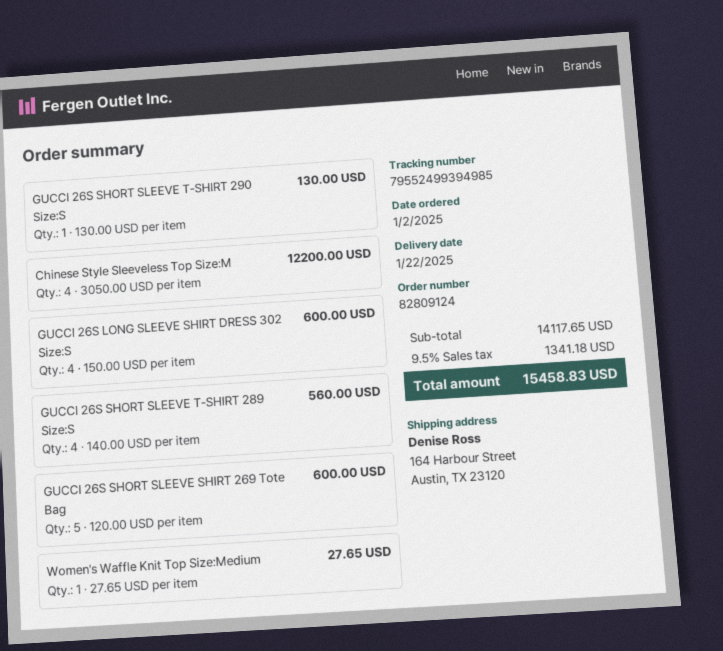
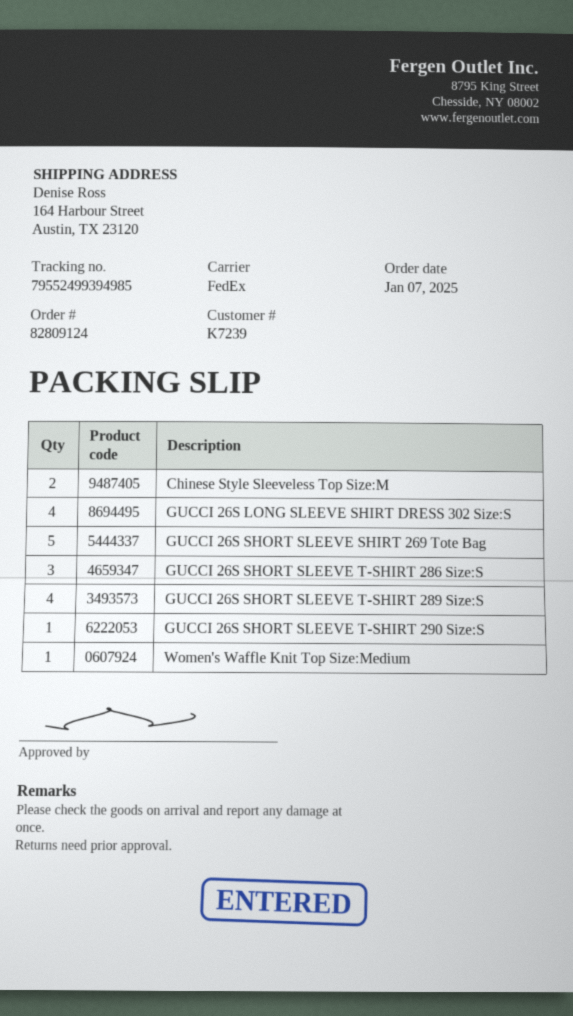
order date: 2025-01-02 -> 2025-01-07
Chinese Style Sleeveless Top Size:M: 4 -> 2
GUCCI 26S SHORT SLEEVE T-SHIRT 286 Size:S: none -> 3

